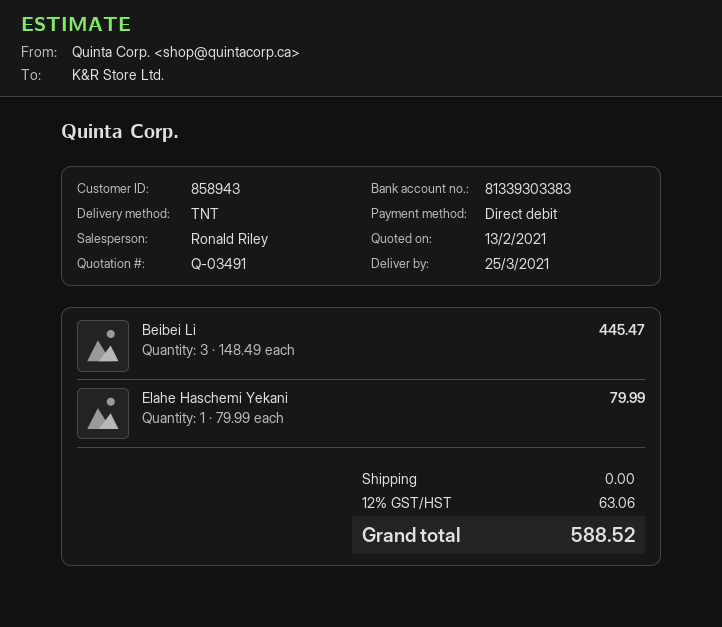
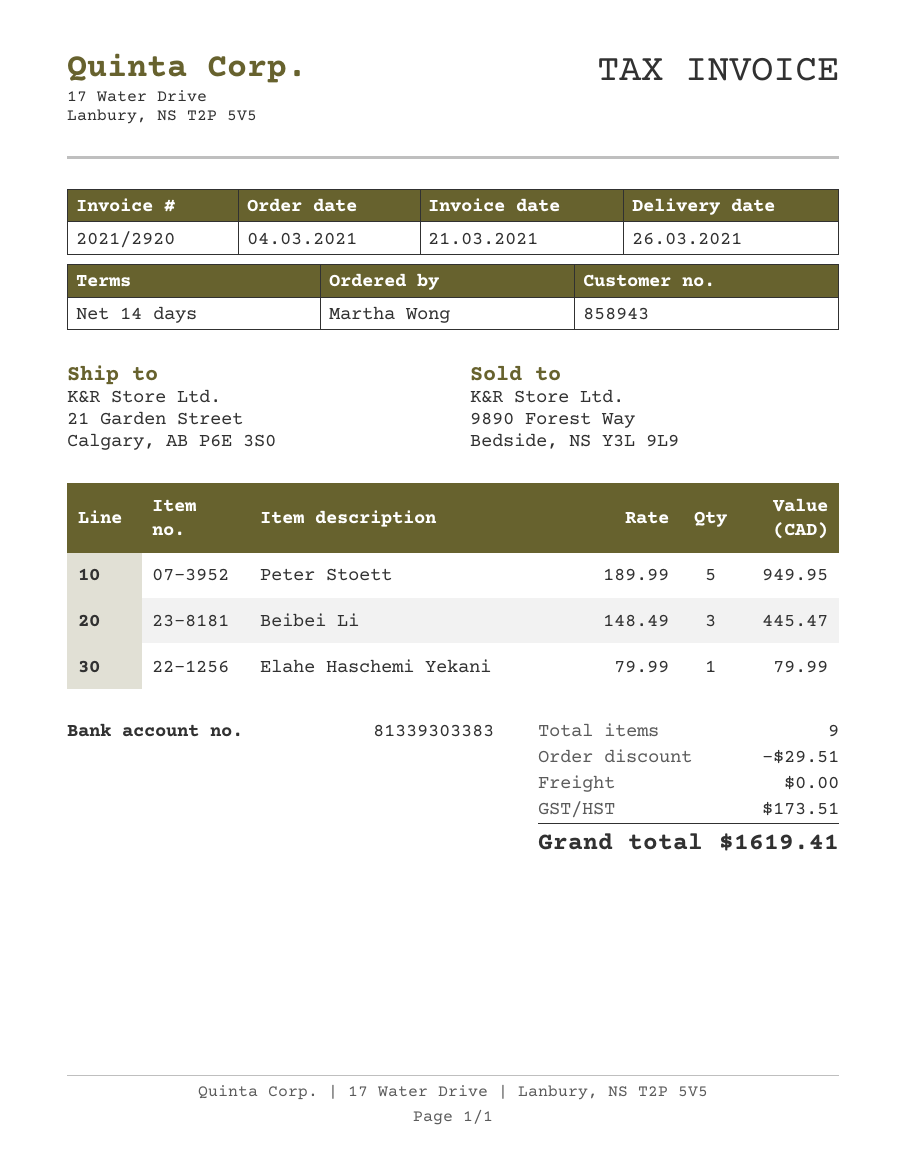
delivery date: 2021-03-25 -> 2021-03-26
Peter Stoett: none -> 5 x 189.99 = 949.95
discount: none -> 29.51
tax: 63.06 -> 173.51
total: 588.52 -> 1619.41

